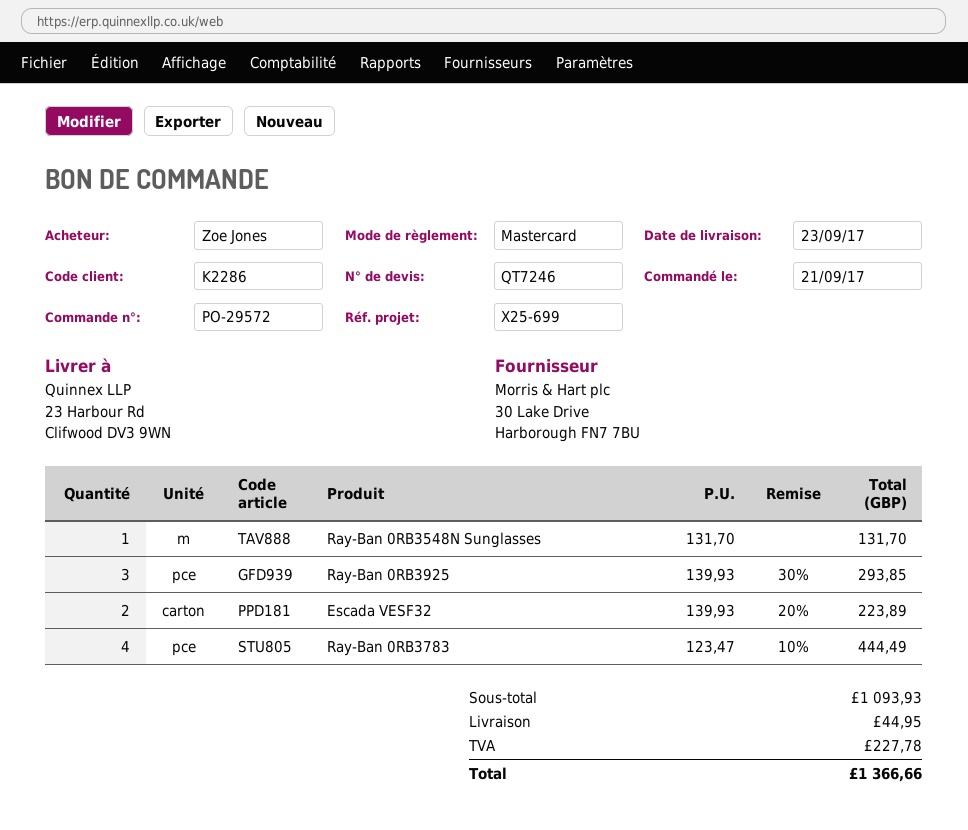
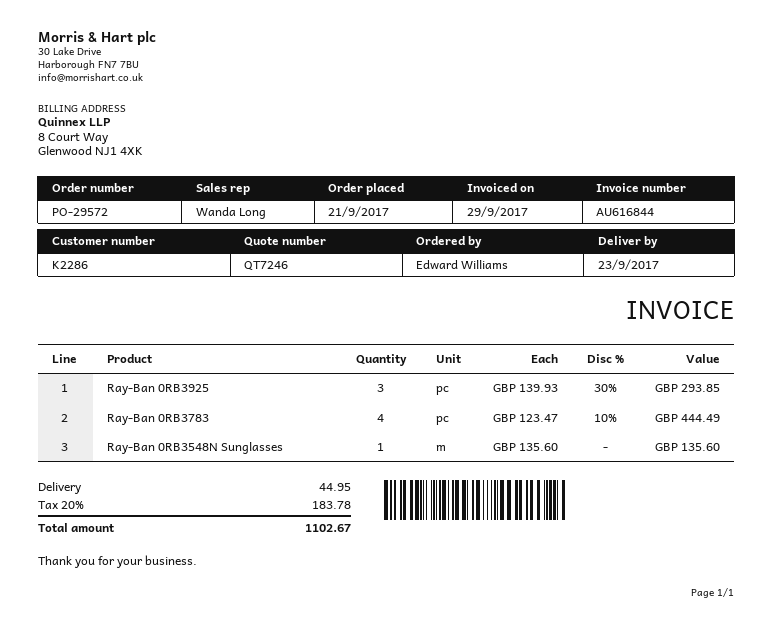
ordered by: Zoe Jones -> Edward Williams
Ray-Ban 0RB3548N Sunglasses: 1 x 131.70 = 131.70 -> 1 x 135.60 = 135.60
Escada VESF32: 2 x 139.93 - 20% = 223.89 -> none
tax: 227.78 -> 183.78
total: 1366.66 -> 1102.67

